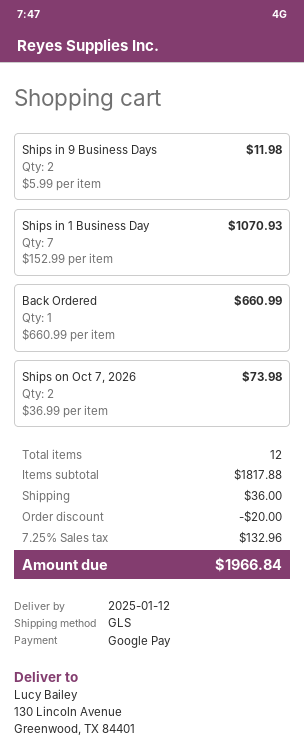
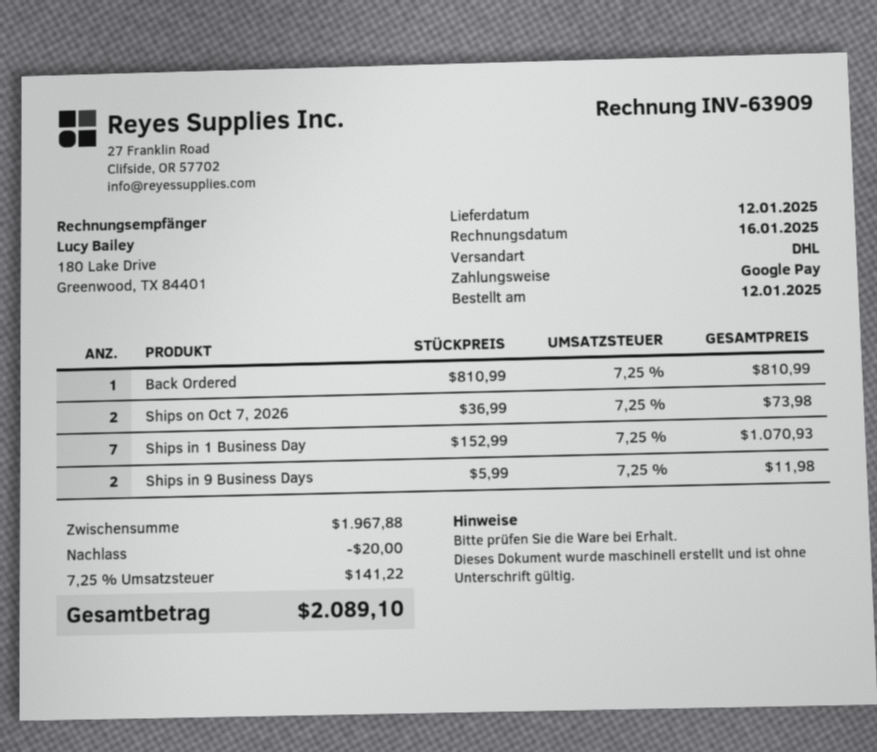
shipping method: GLS -> DHL
Back Ordered: 1 x 660.99 = 660.99 -> 1 x 810.99 = 810.99
subtotal: 1817.88 -> 1967.88
shipping: 36.00 -> none
tax: 7.25% = 132.96 -> 7.25% = 141.22
total: 1966.84 -> 2089.10

